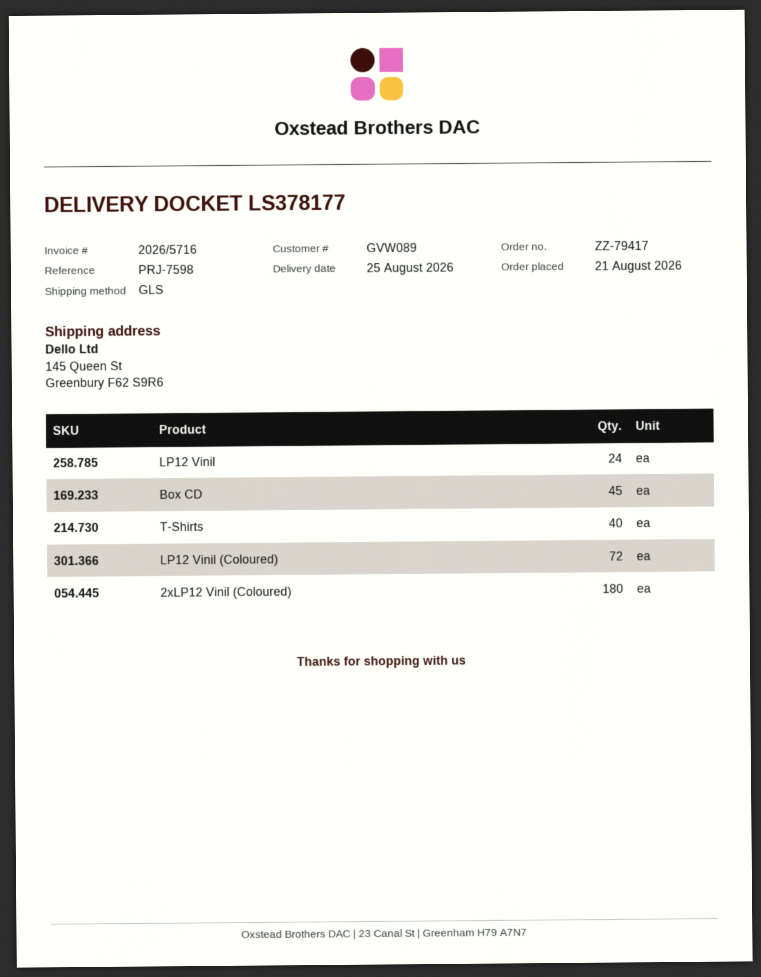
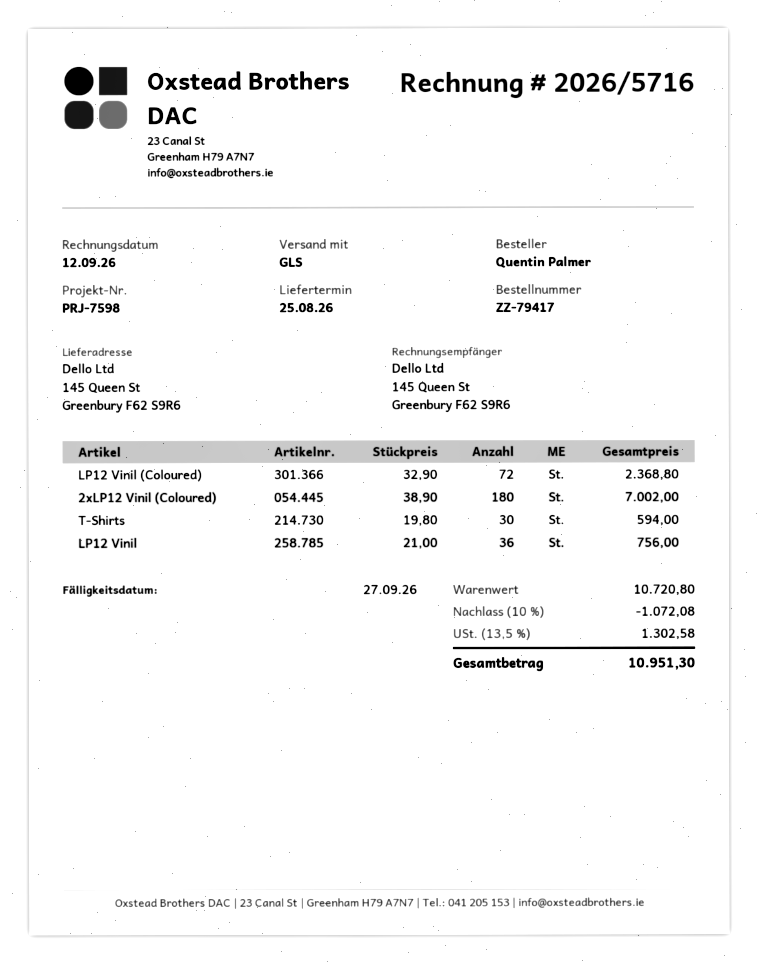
LP12 Vinil: 24 -> 36
Box CD: 45 -> none
T-Shirts: 40 -> 30

